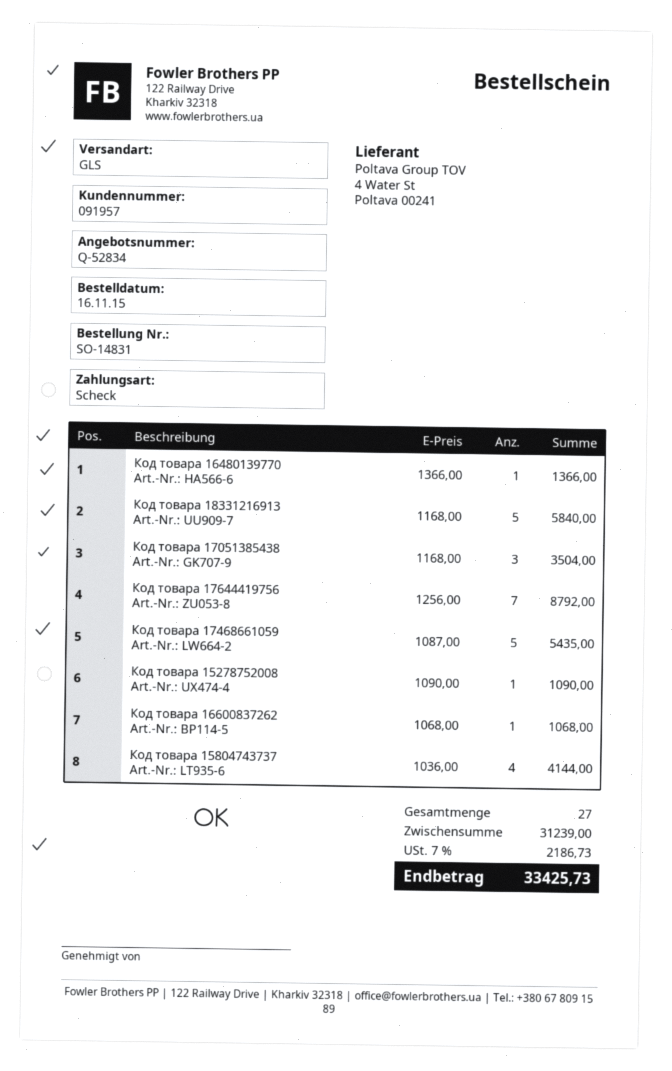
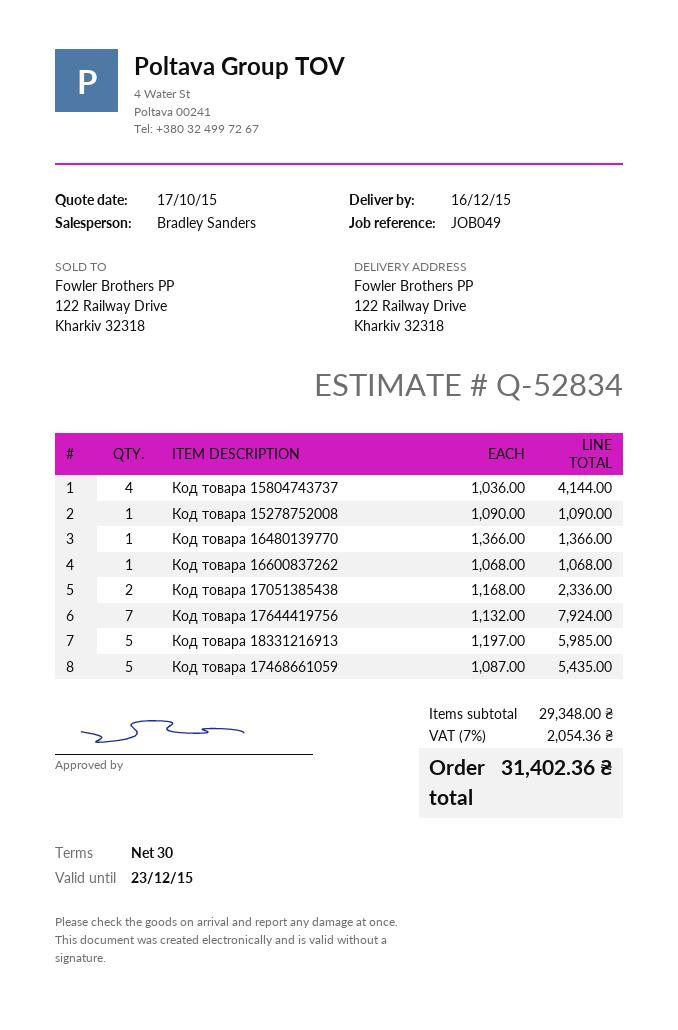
Код товара 18331216913: 5 x 1168.00 = 5840.00 -> 5 x 1197.00 = 5985.00
Код товара 17051385438: 3 x 1168.00 = 3504.00 -> 2 x 1168.00 = 2336.00
Код товара 17644419756: 7 x 1256.00 = 8792.00 -> 7 x 1132.00 = 7924.00
subtotal: 31239.00 -> 29348.00
tax: 7% = 2186.73 -> 7% = 2054.36
total: 33425.73 -> 31402.36

